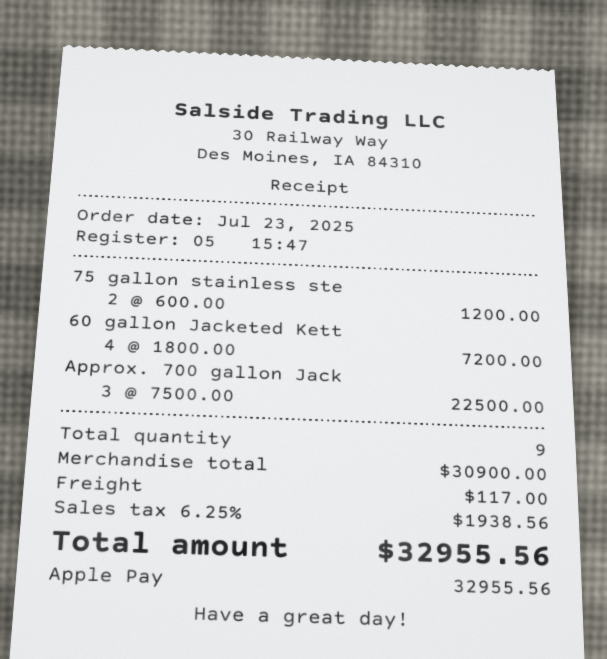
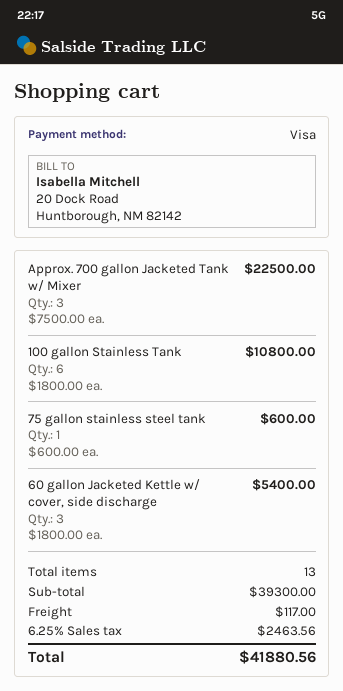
payment method: Apple Pay -> Visa
75 gallon stainless ste: 2 x 600.00 = 1200.00 -> 1 x 600.00 = 600.00
60 gallon Jacketed Kett: 4 x 1800.00 = 7200.00 -> 3 x 1800.00 = 5400.00
100 gallon Stainless Tank: none -> 6 x 1800.00 = 10800.00
total quantity: 9 -> 13
subtotal: 30900.00 -> 39300.00
tax: 6.25% = 1938.56 -> 6.25% = 2463.56
total: 32955.56 -> 41880.56

